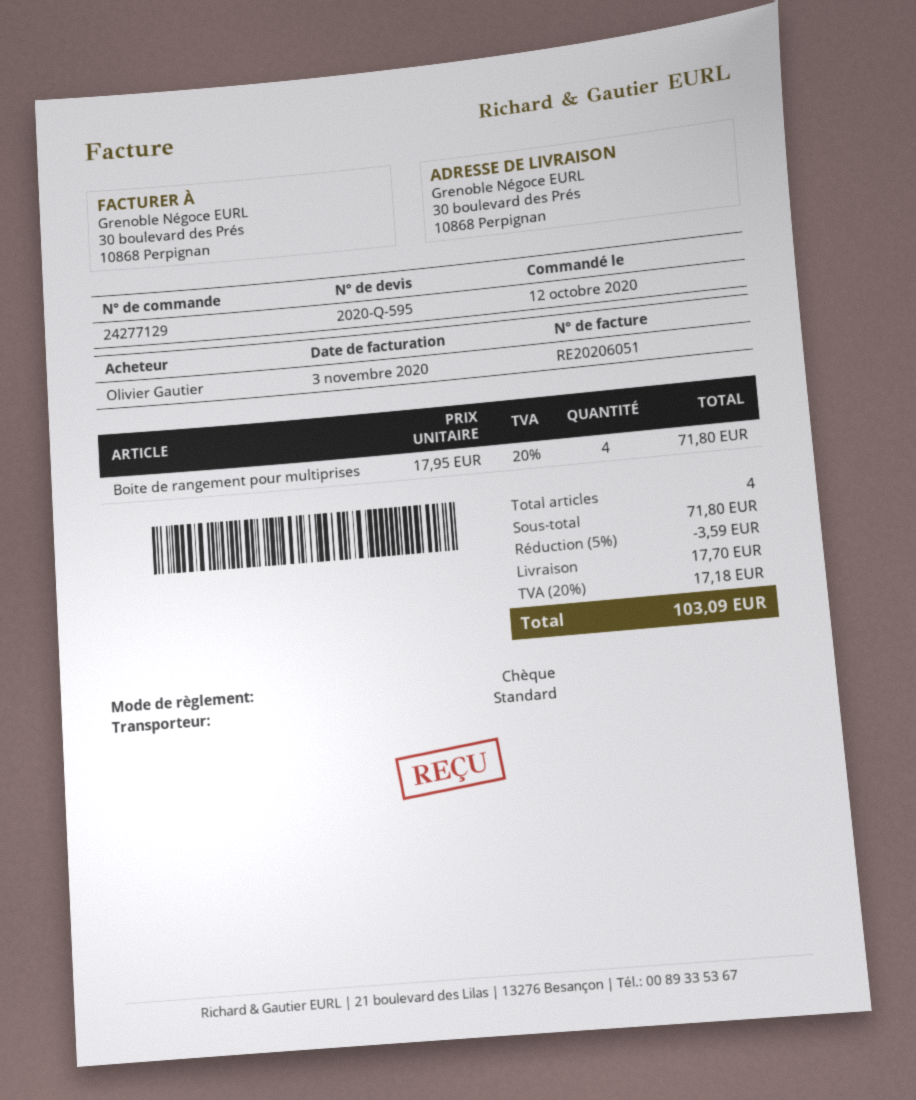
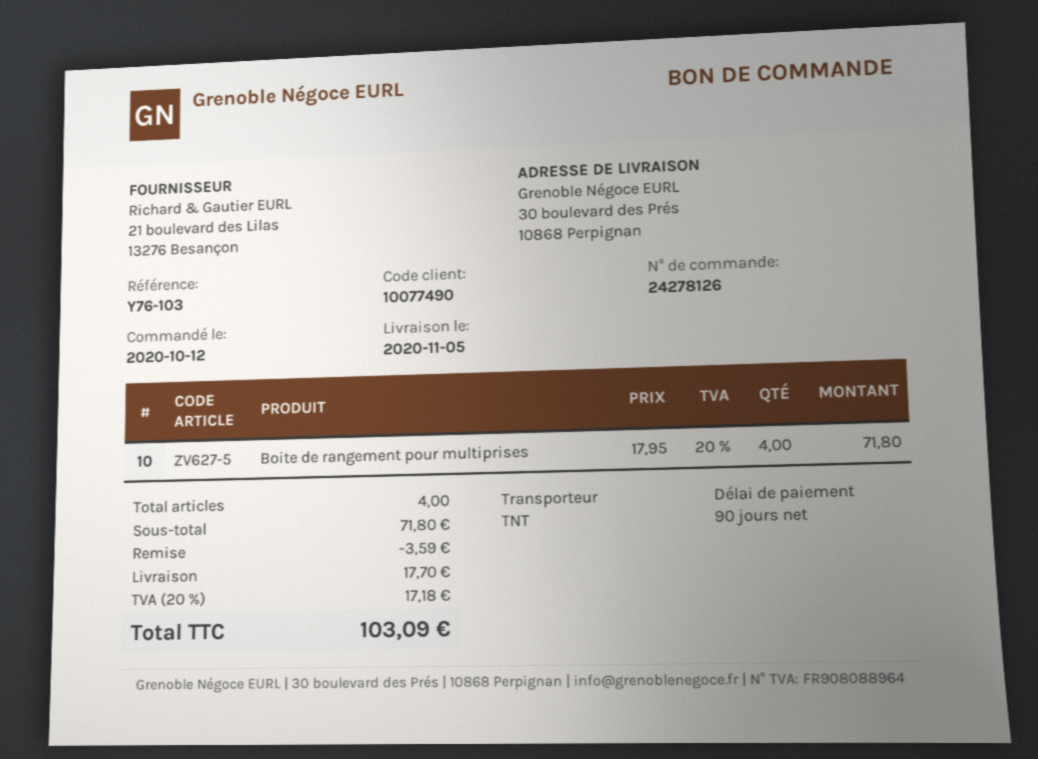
order number: 24277129 -> 24278126
shipping method: standard -> TNT

